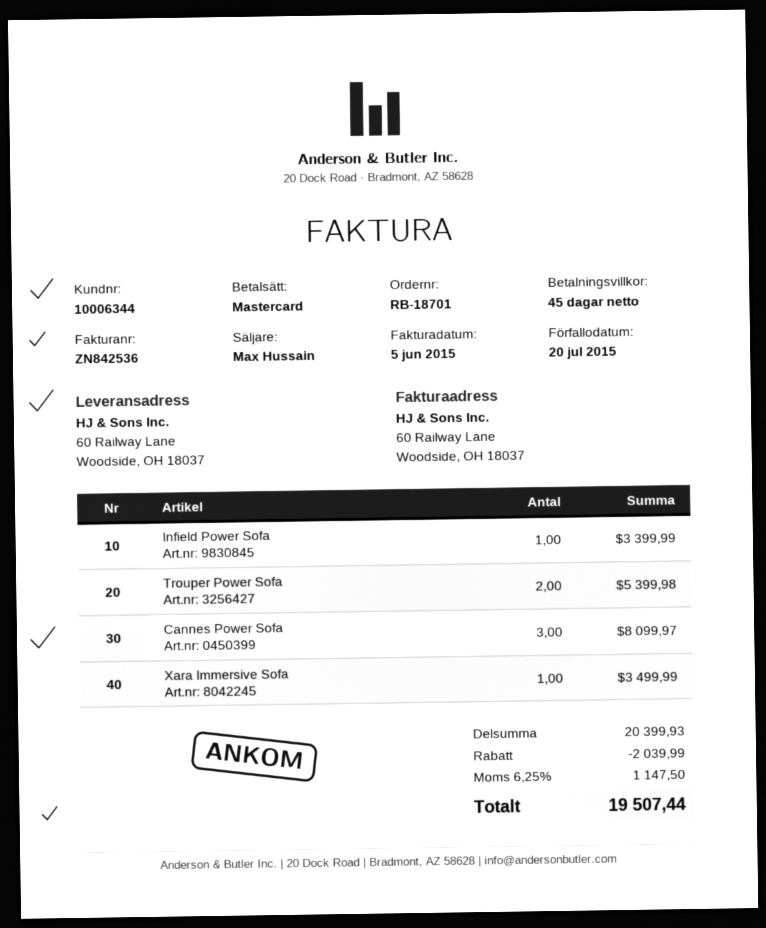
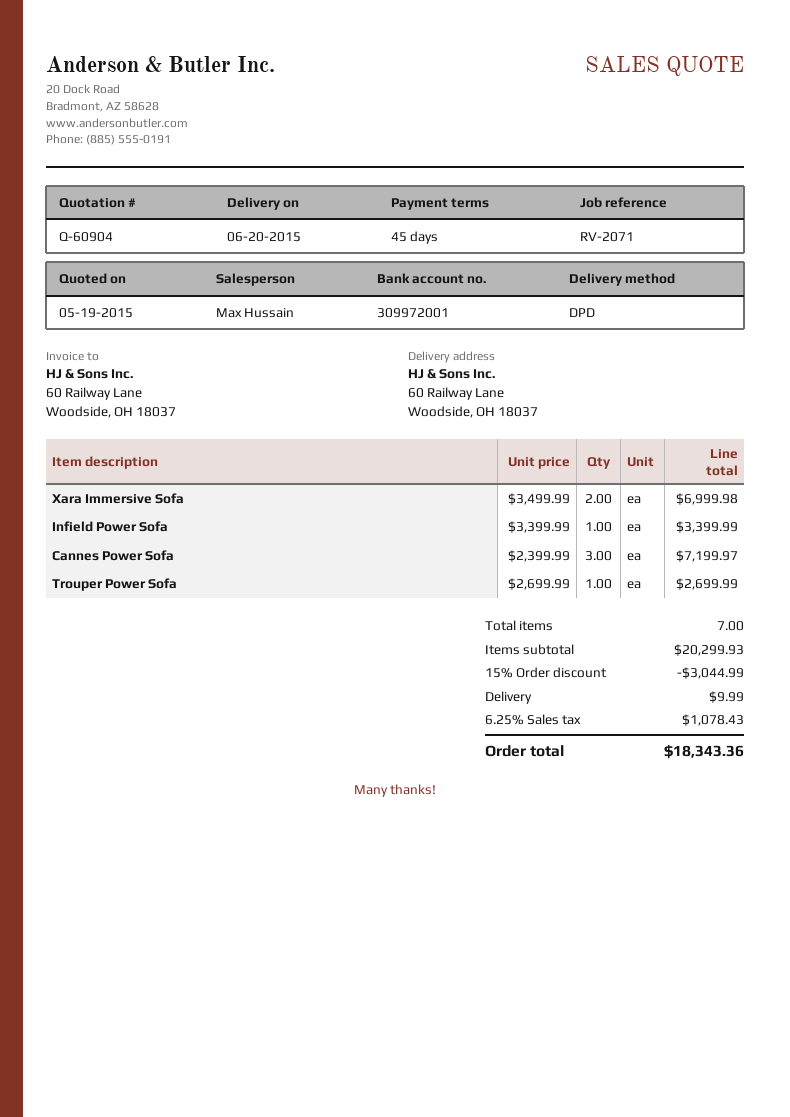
Trouper Power Sofa: 2 for 5399.98 -> 1 for 2699.99
Cannes Power Sofa: 3 for 8099.97 -> 3 for 7199.97
Xara Immersive Sofa: 1 for 3499.99 -> 2 for 6999.98
subtotal: 20399.93 -> 20299.93
discount: 2039.99 -> 3044.99
shipping: none -> 9.99
tax: 6.25% = 1147.50 -> 6.25% = 1078.43
total: 19507.44 -> 18343.36

